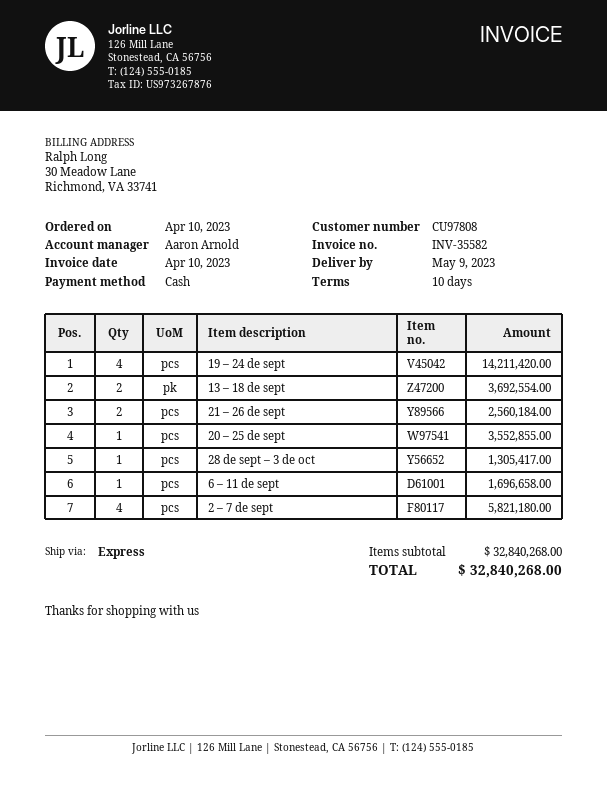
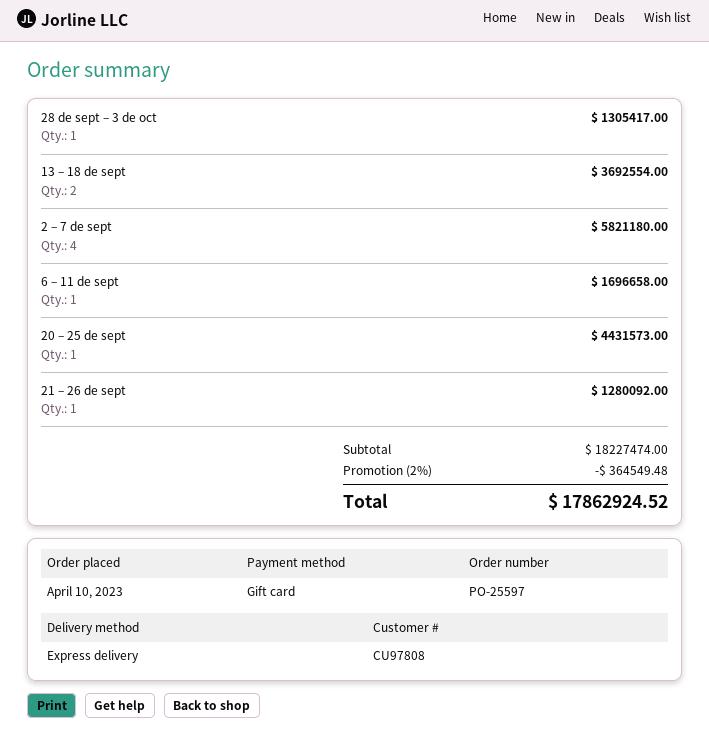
payment method: cash -> gift card
19 – 24 de sept: 4 for 14211420.00 -> none
21 – 26 de sept: 2 for 2560184.00 -> 1 for 1280092.00
20 – 25 de sept: 1 for 3552855.00 -> 1 for 4431573.00
subtotal: 32840268.00 -> 18227474.00
discount: none -> 2% = 364549.48
total: 32840268.00 -> 17862924.52

